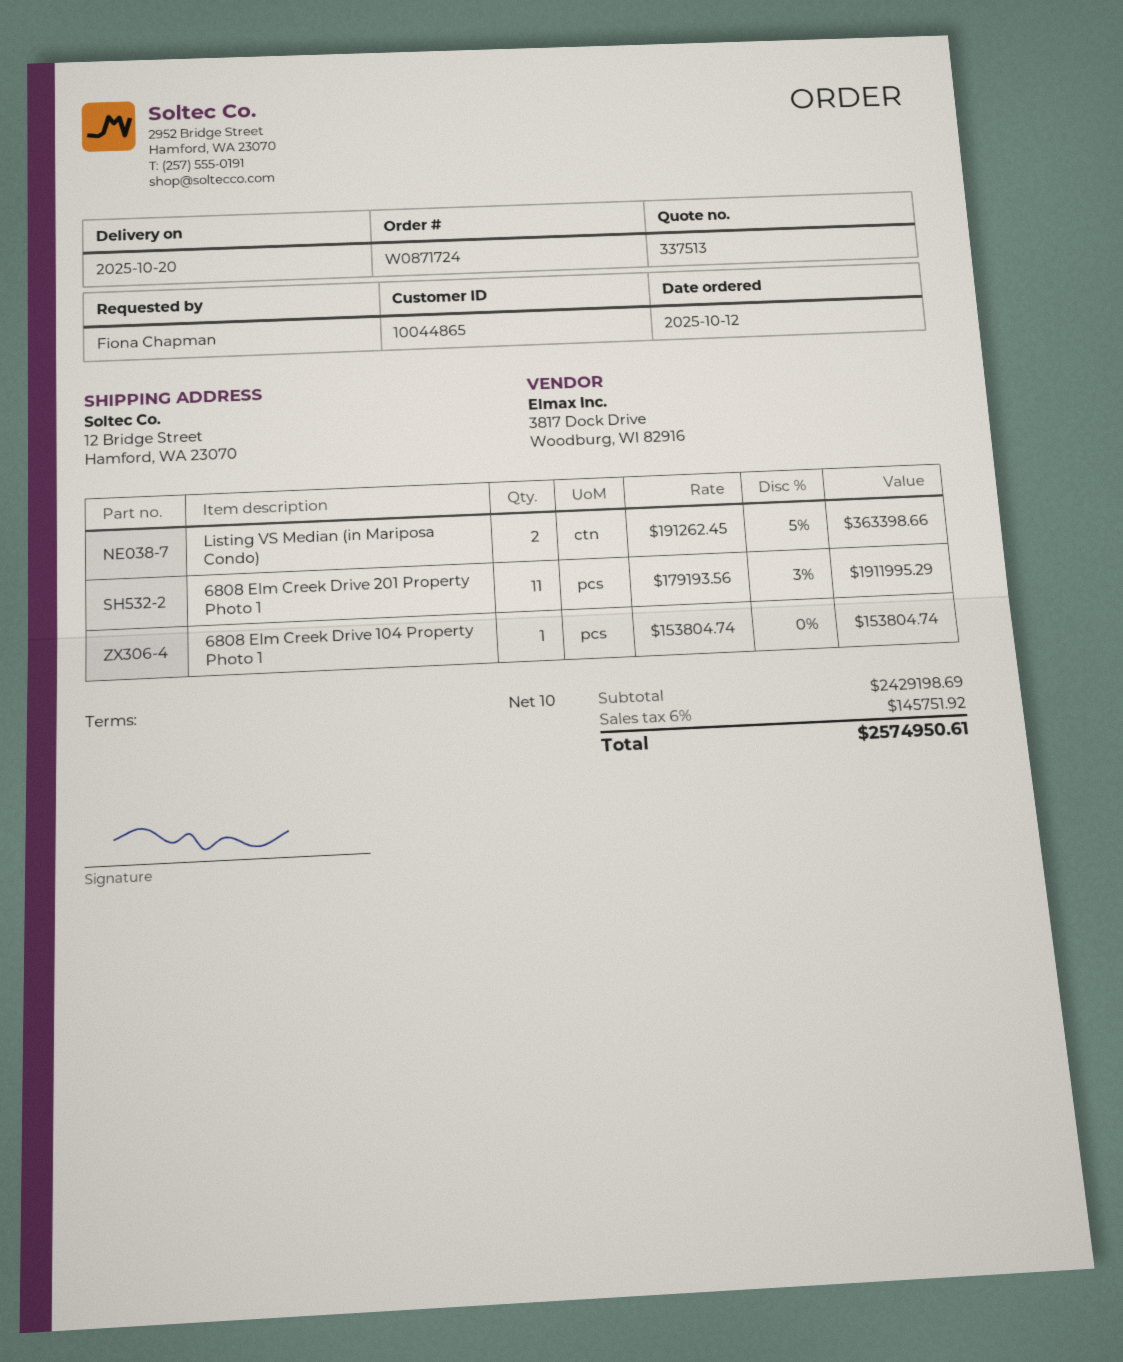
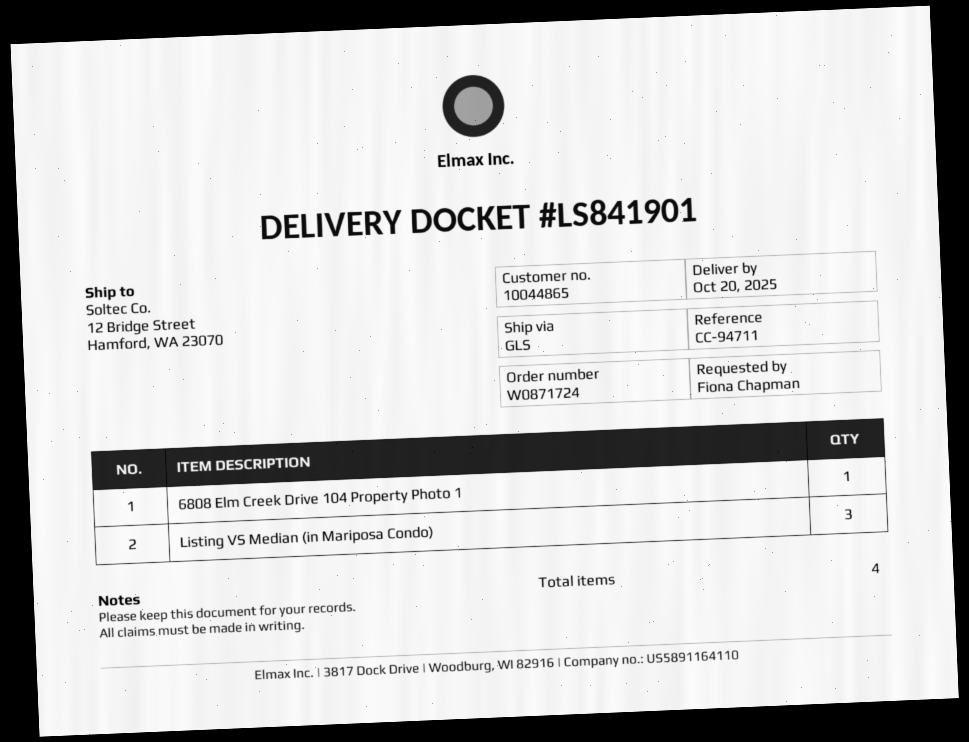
Listing VS Median (in Mariposa Condo): 2 -> 3
6808 Elm Creek Drive 201 Property Photo 1: 11 -> none

